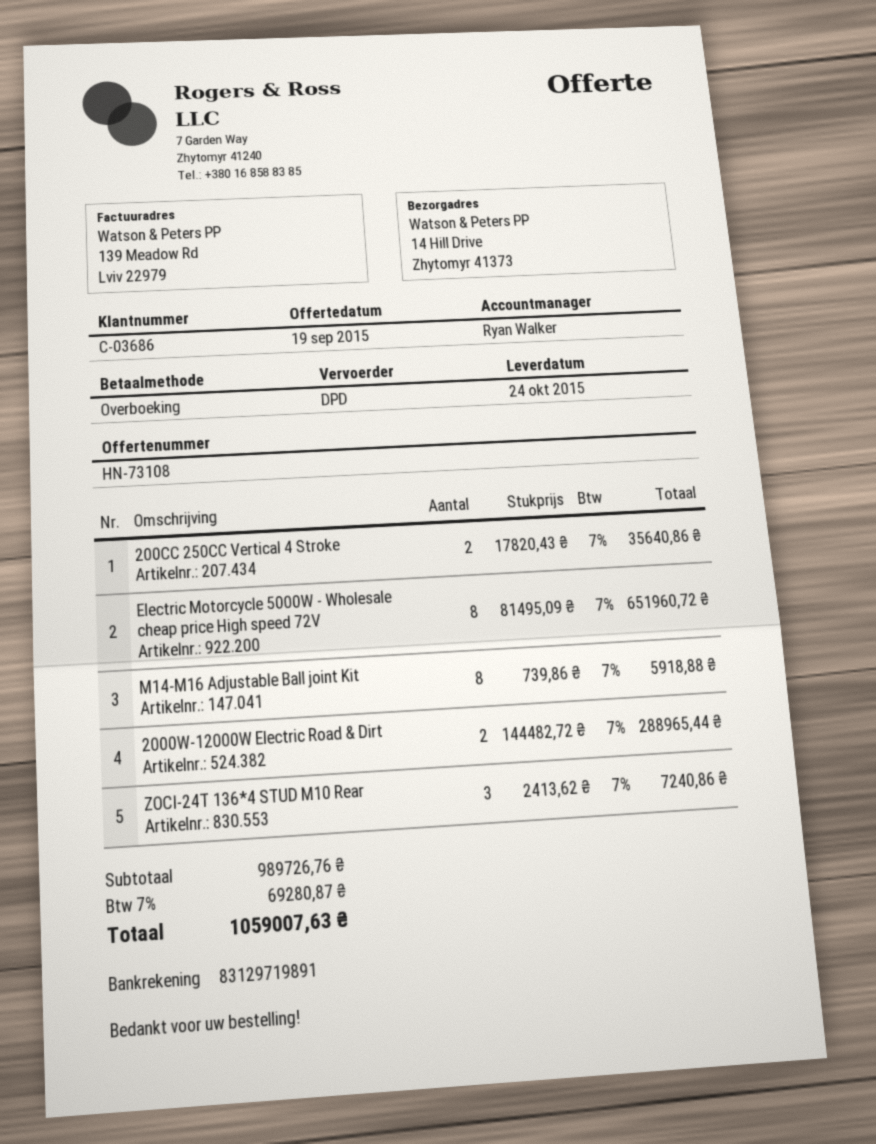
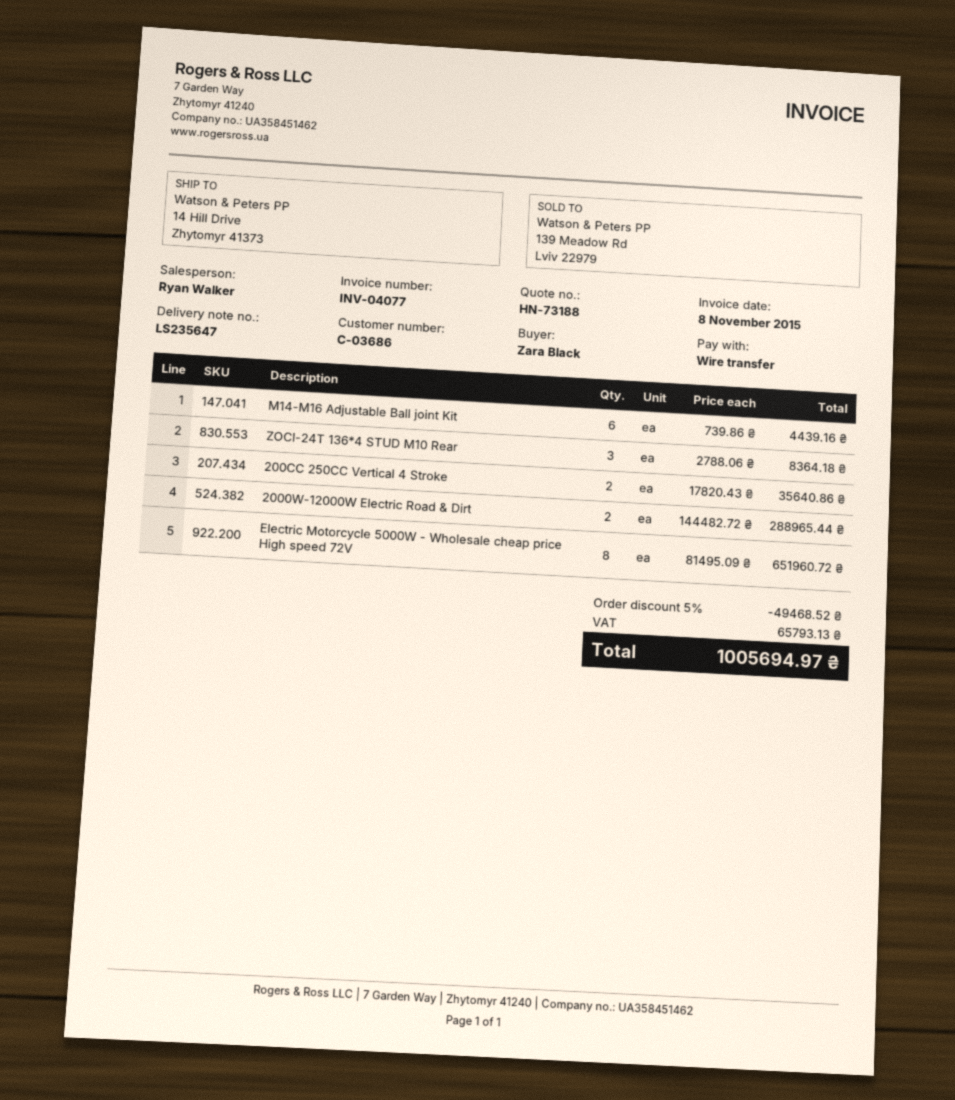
quote number: HN-73108 -> HN-73188
M14-M16 Adjustable Ball joint Kit: 8 x 739.86 = 5918.88 -> 6 x 739.86 = 4439.16
ZOCI-24T 136*4 STUD M10 Rear: 3 x 2413.62 = 7240.86 -> 3 x 2788.06 = 8364.18
discount: none -> 5% = 49468.52
tax: 69280.87 -> 65793.13
total: 1059007.63 -> 1005694.97

